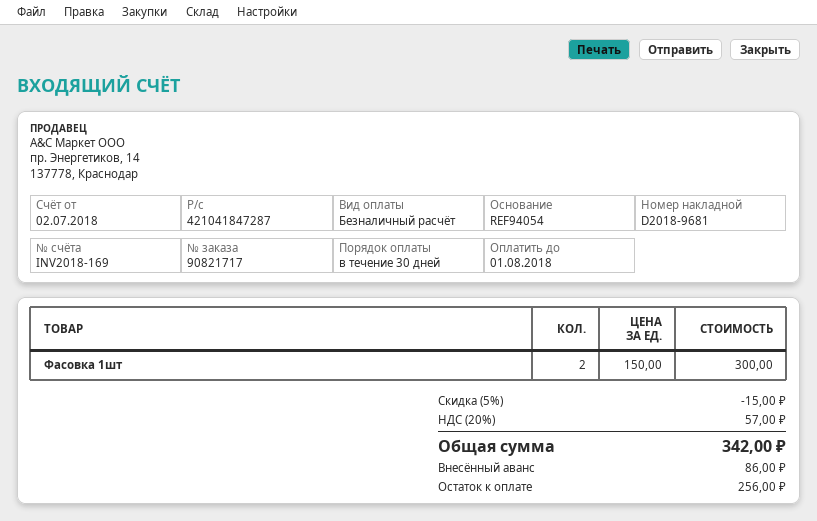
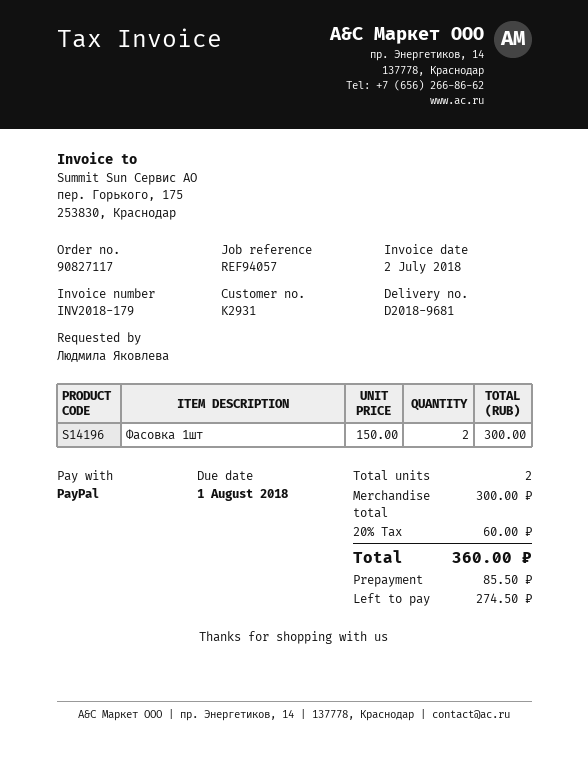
order number: 90821717 -> 90827117
invoice number: INV2018-169 -> INV2018-179
reference: REF94054 -> REF94057
payment method: bank transfer -> PayPal
discount: 5% = 15.00 -> none
tax: 20% = 57.00 -> 20% = 60.00
total: 342.00 -> 360.00
deposit: 86.00 -> 85.50
balance: 256.00 -> 274.50

